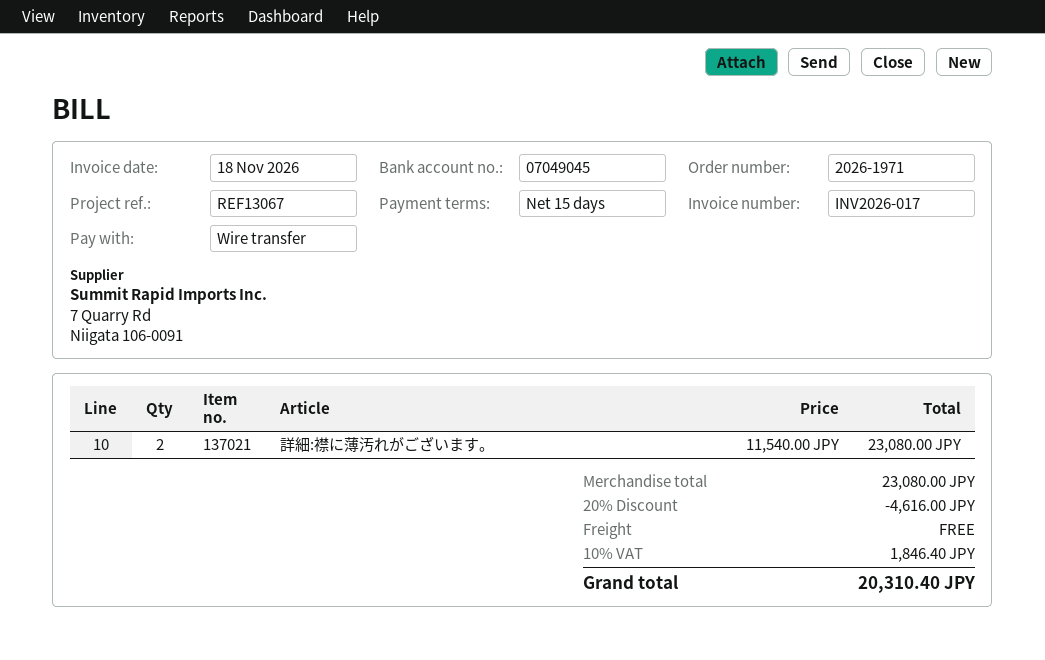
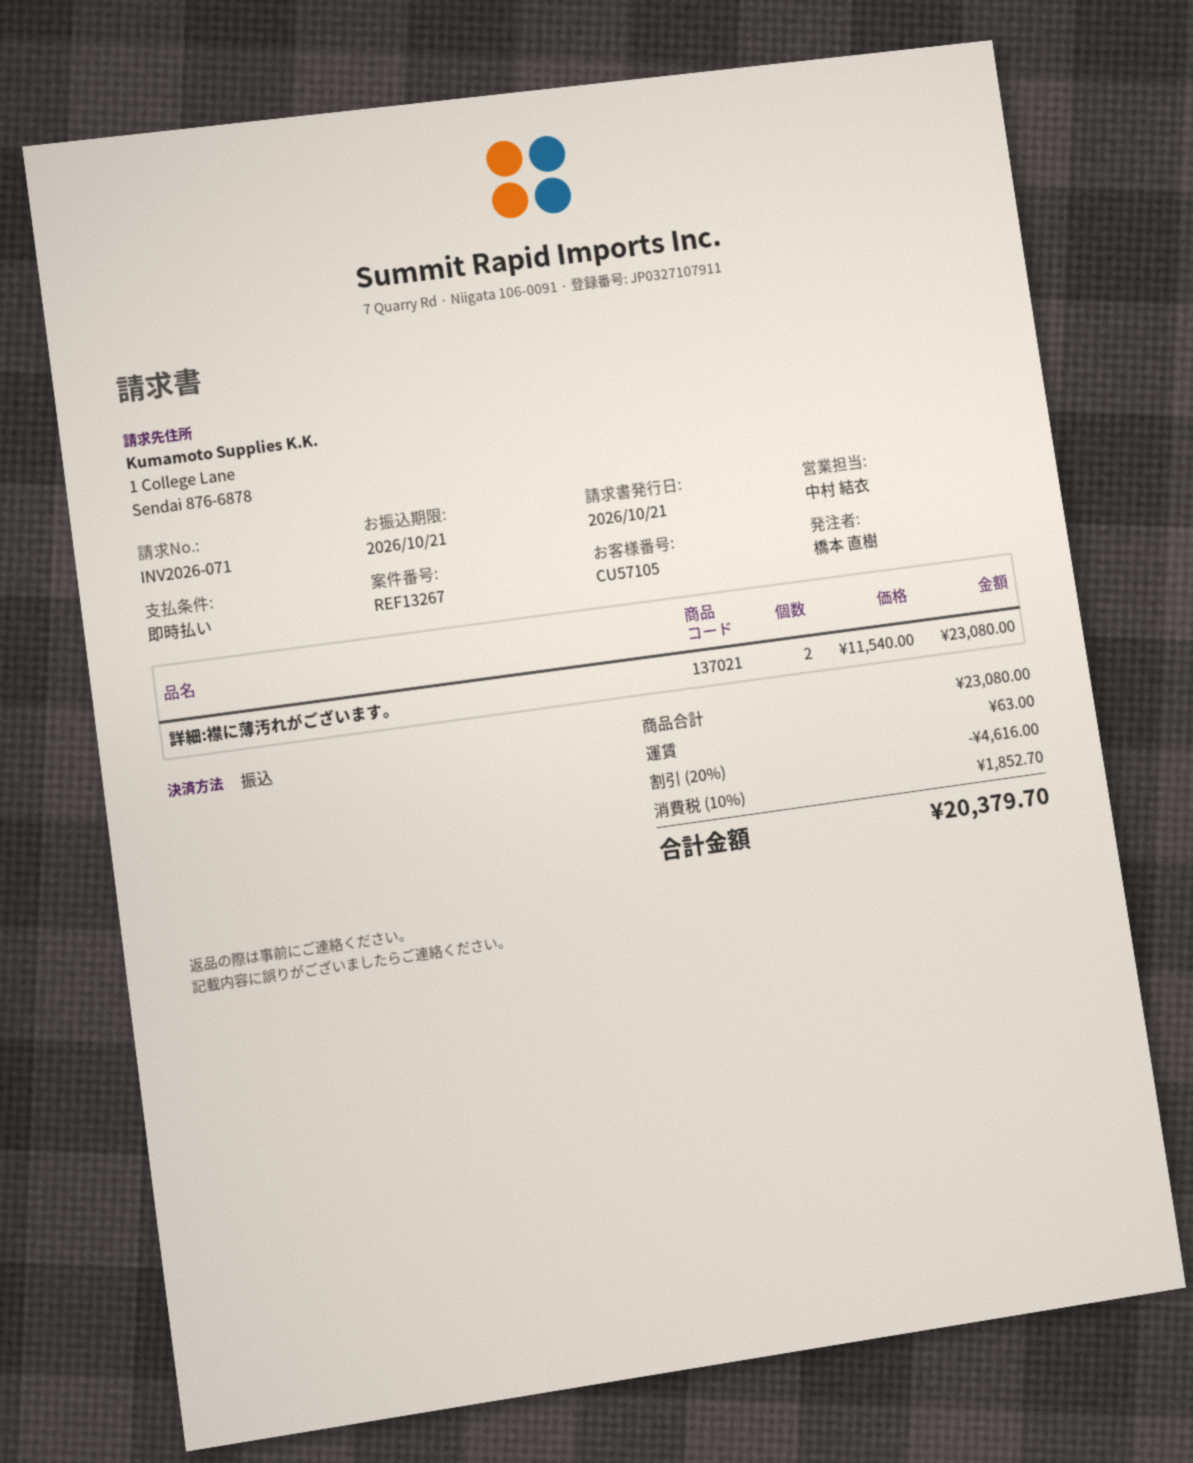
invoice number: INV2026-017 -> INV2026-071
invoice date: 2026-11-18 -> 2026-10-21
payment terms: 15 days -> on receipt
reference: REF13067 -> REF13267
shipping: 0.00 -> 63.00
tax: 10% = 1846.40 -> 10% = 1852.70
total: 20310.40 -> 20379.70

